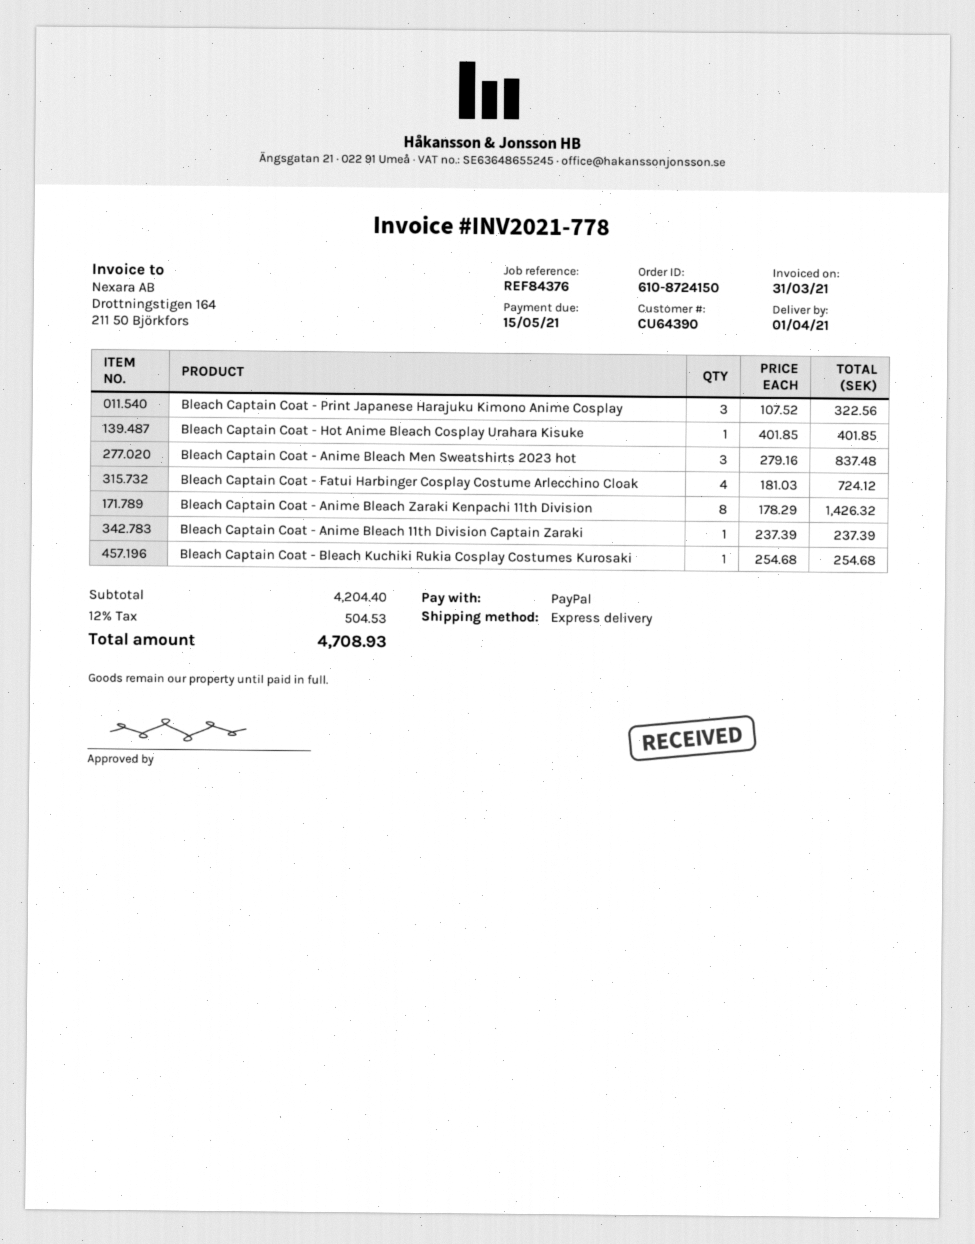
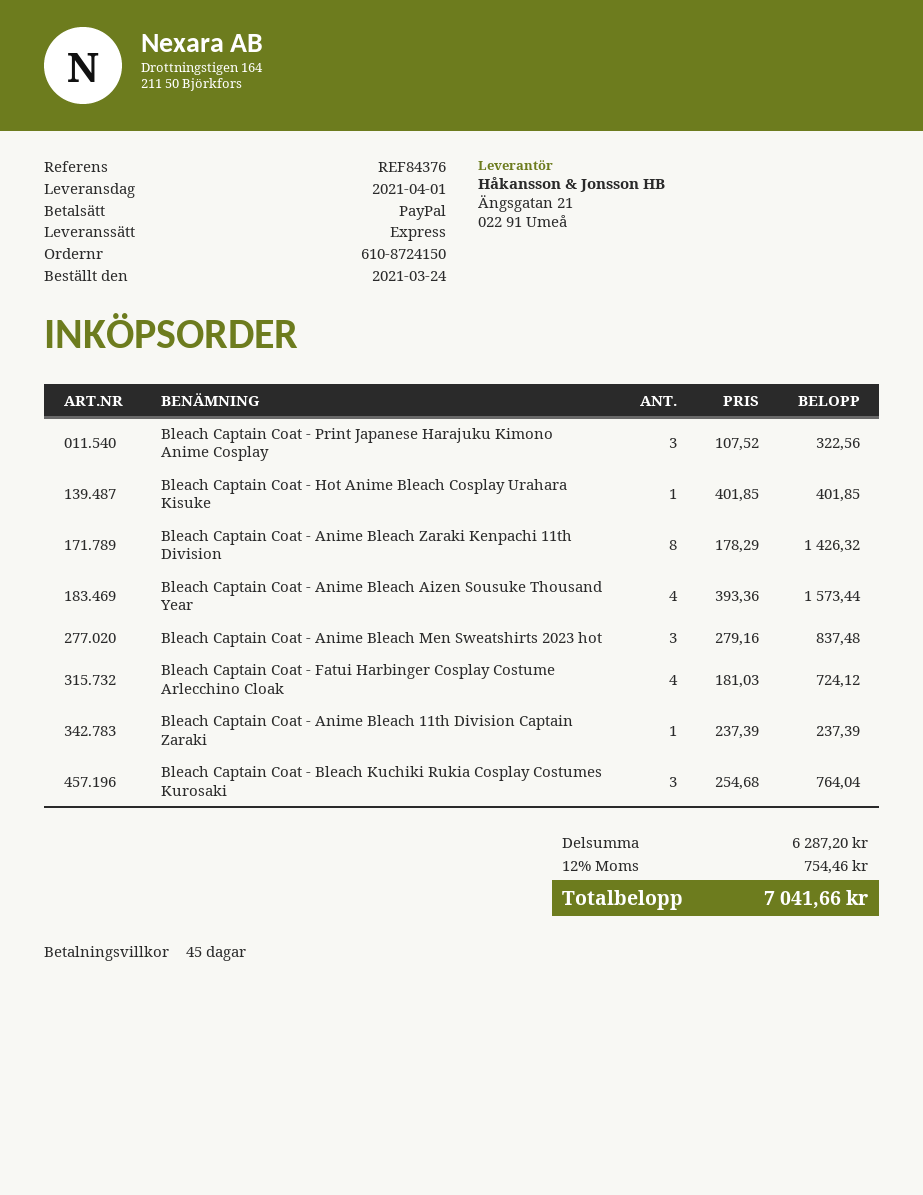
Bleach Captain Coat - Bleach Kuchiki Rukia Cosplay Costumes Kurosaki: 1 x 254.68 = 254.68 -> 3 x 254.68 = 764.04
Bleach Captain Coat - Anime Bleach Aizen Sousuke Thousand Year: none -> 4 x 393.36 = 1573.44
subtotal: 4204.40 -> 6287.20
tax: 12% = 504.53 -> 12% = 754.46
total: 4708.93 -> 7041.66

